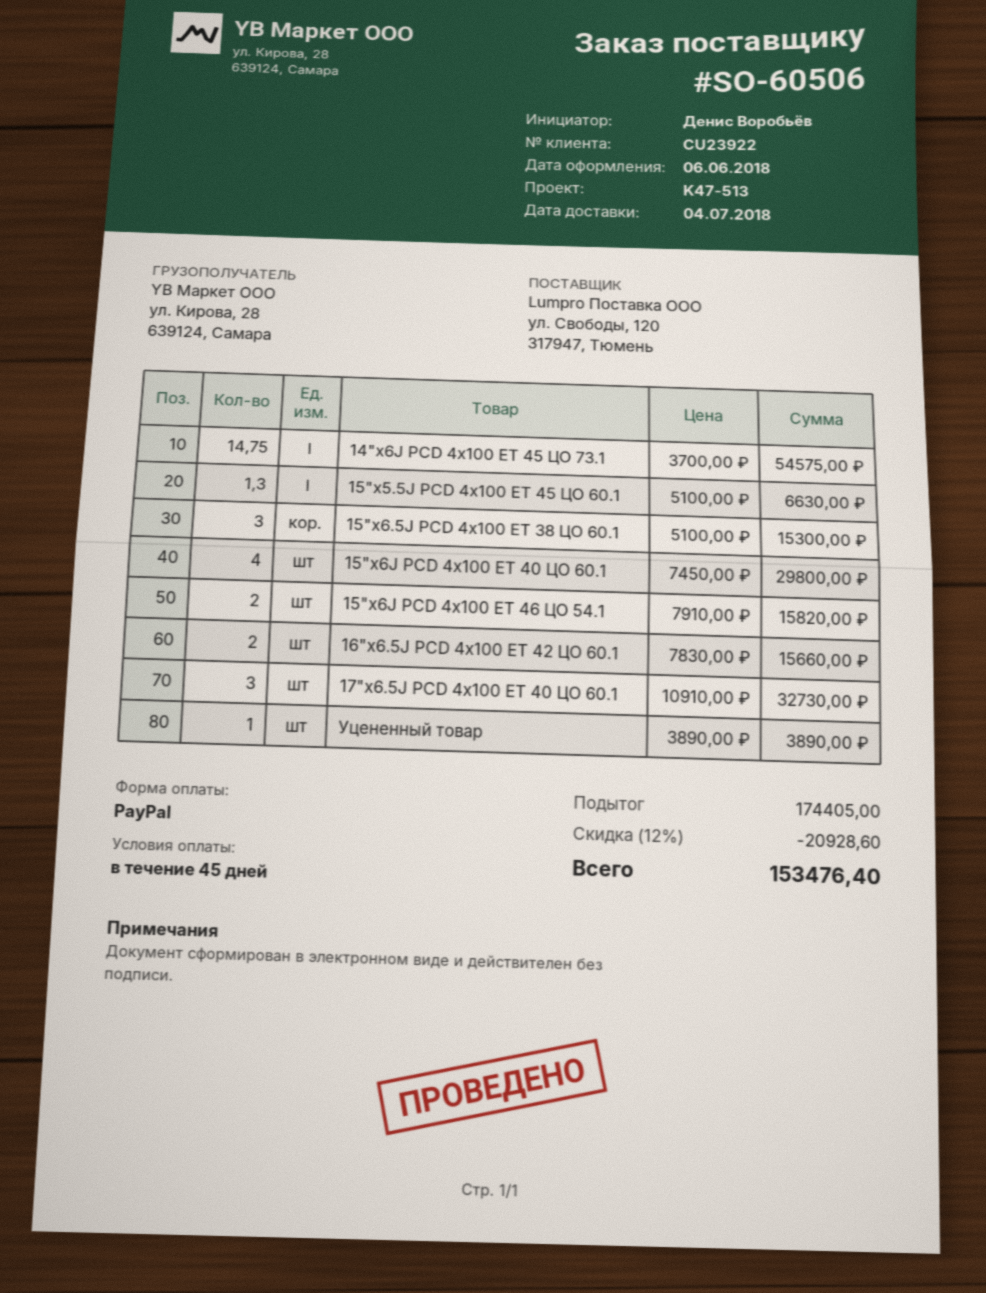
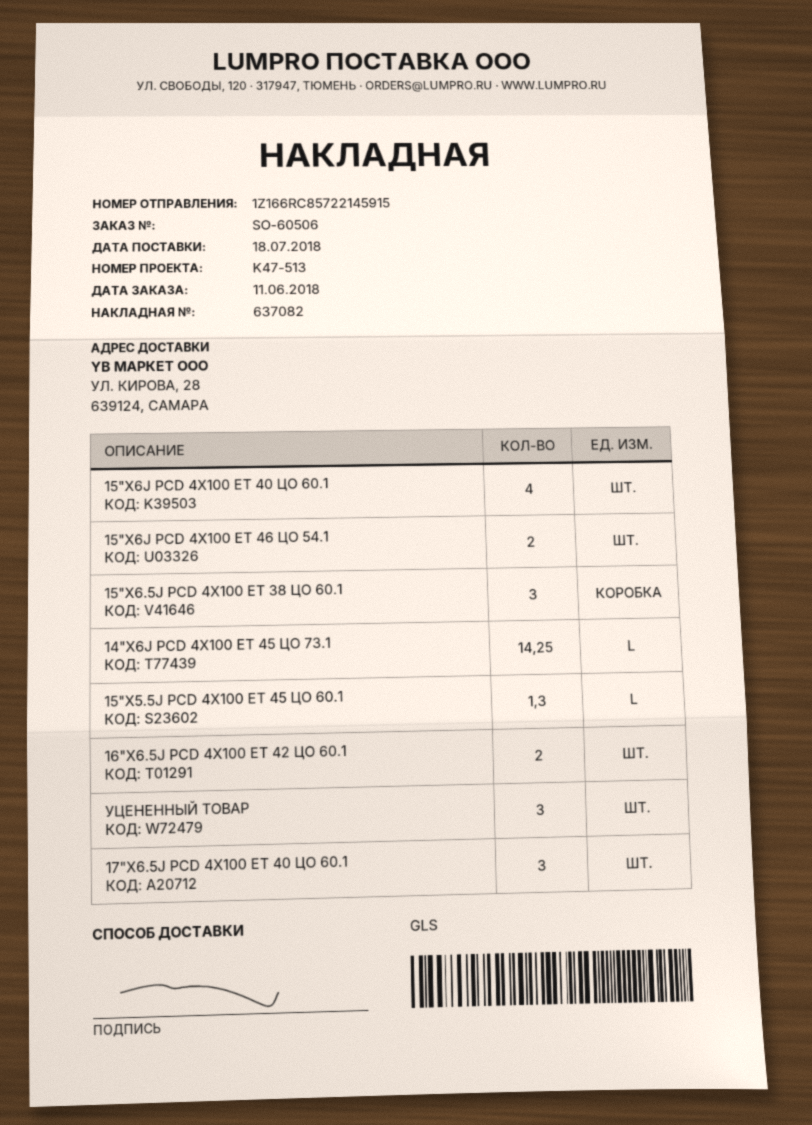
order date: 2018-06-06 -> 2018-06-11
delivery date: 2018-07-04 -> 2018-07-18
14"x6J PCD 4x100 ЕТ 45 ЦО 73.1: 14.75 -> 14.25
Уцененный товар: 1 -> 3

